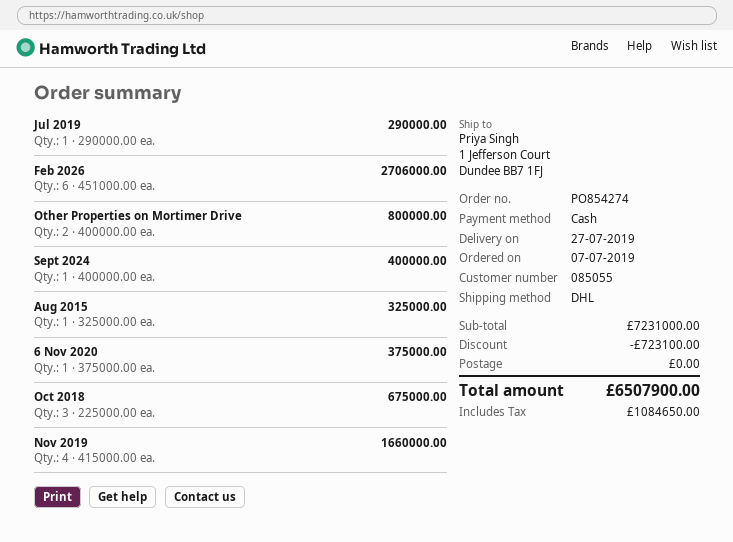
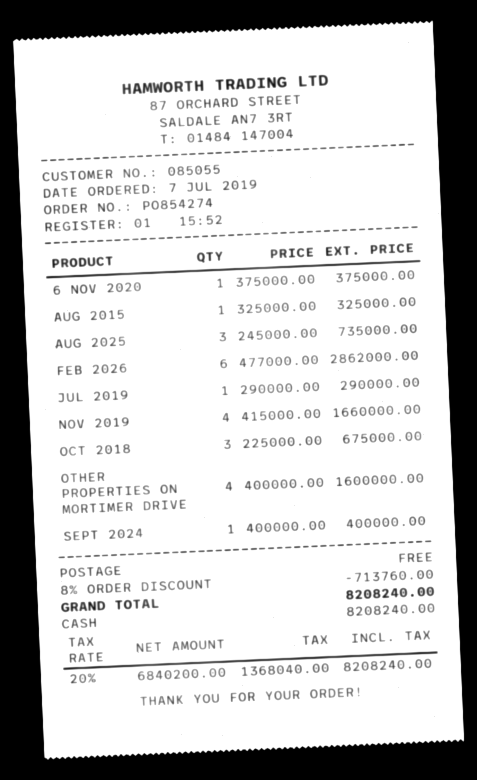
Feb 2026: 6 x 451000.00 = 2706000.00 -> 6 x 477000.00 = 2862000.00
Other Properties on Mortimer Drive: 2 x 400000.00 = 800000.00 -> 4 x 400000.00 = 1600000.00
AUG 2025: none -> 3 x 245000.00 = 735000.00
discount: 723100.00 -> 713760.00
tax: 1084650.00 -> 1368040.00
total: 6507900.00 -> 8208240.00

